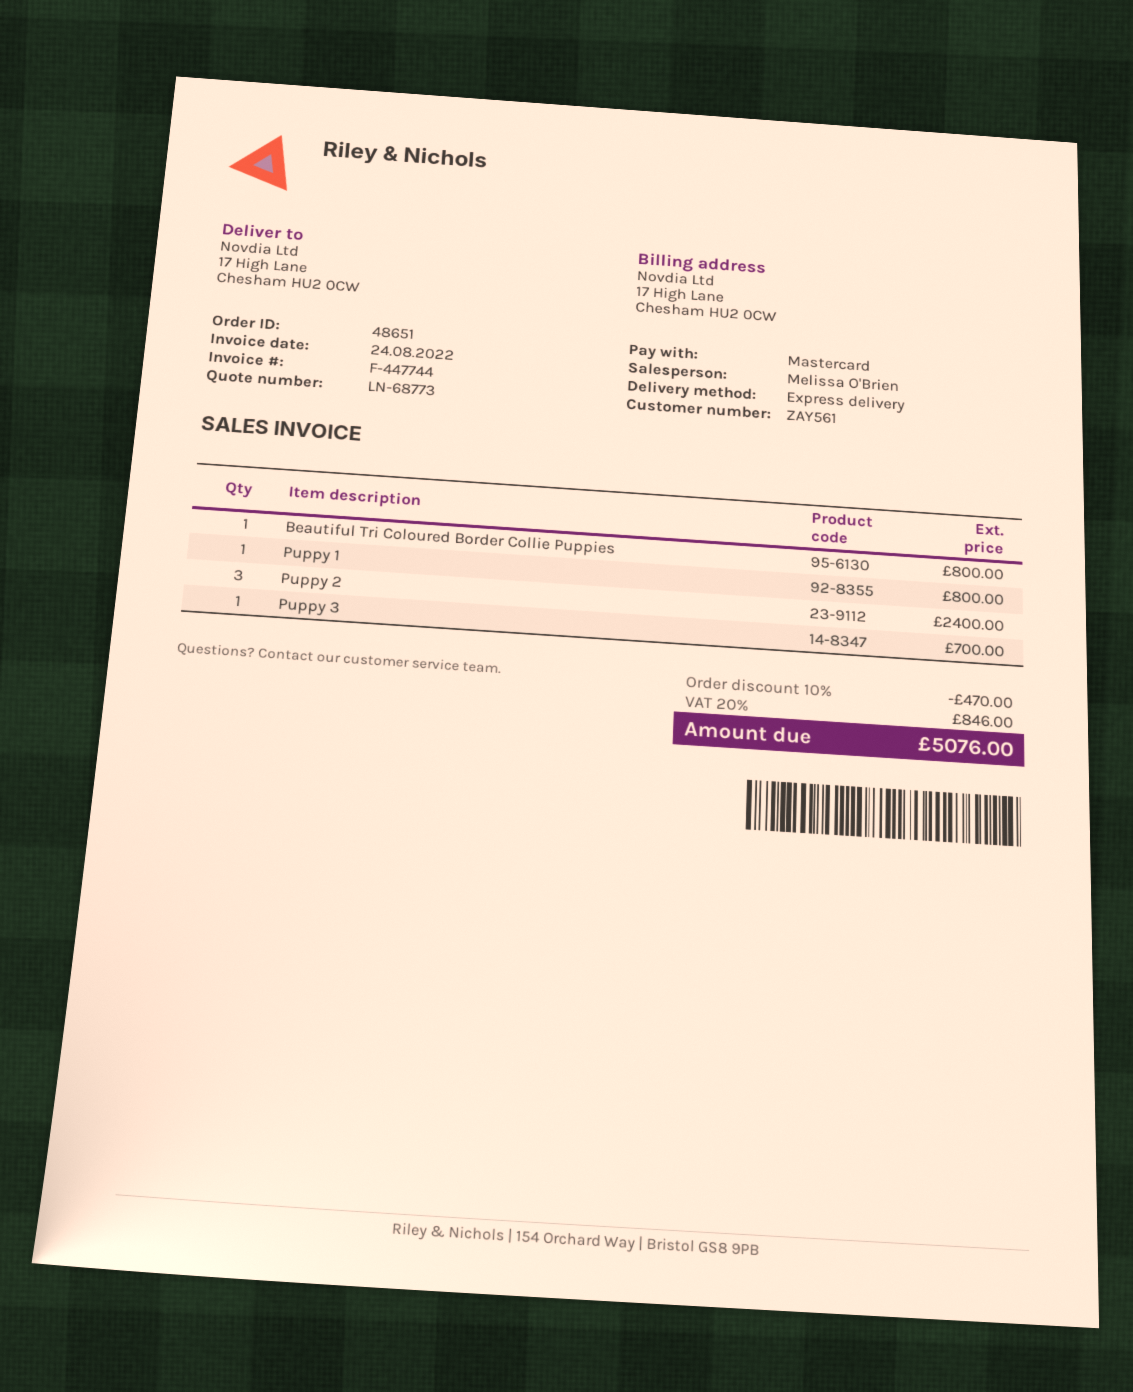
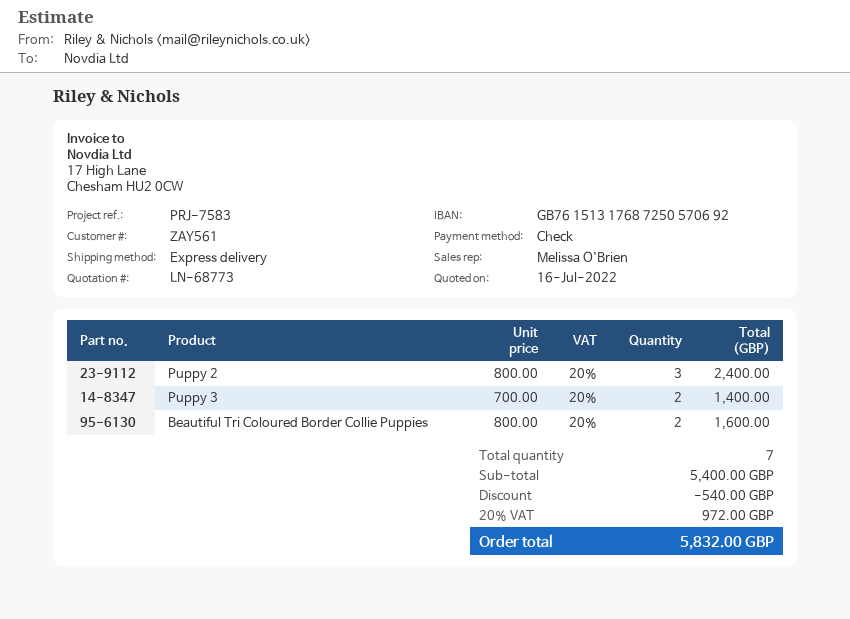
payment method: Mastercard -> cheque
Beautiful Tri Coloured Border Collie Puppies: 1 for 800.00 -> 2 for 1600.00
Puppy 1: 1 for 800.00 -> none
Puppy 3: 1 for 700.00 -> 2 for 1400.00
discount: 470.00 -> 540.00
tax: 20% = 846.00 -> 20% = 972.00
total: 5076.00 -> 5832.00

